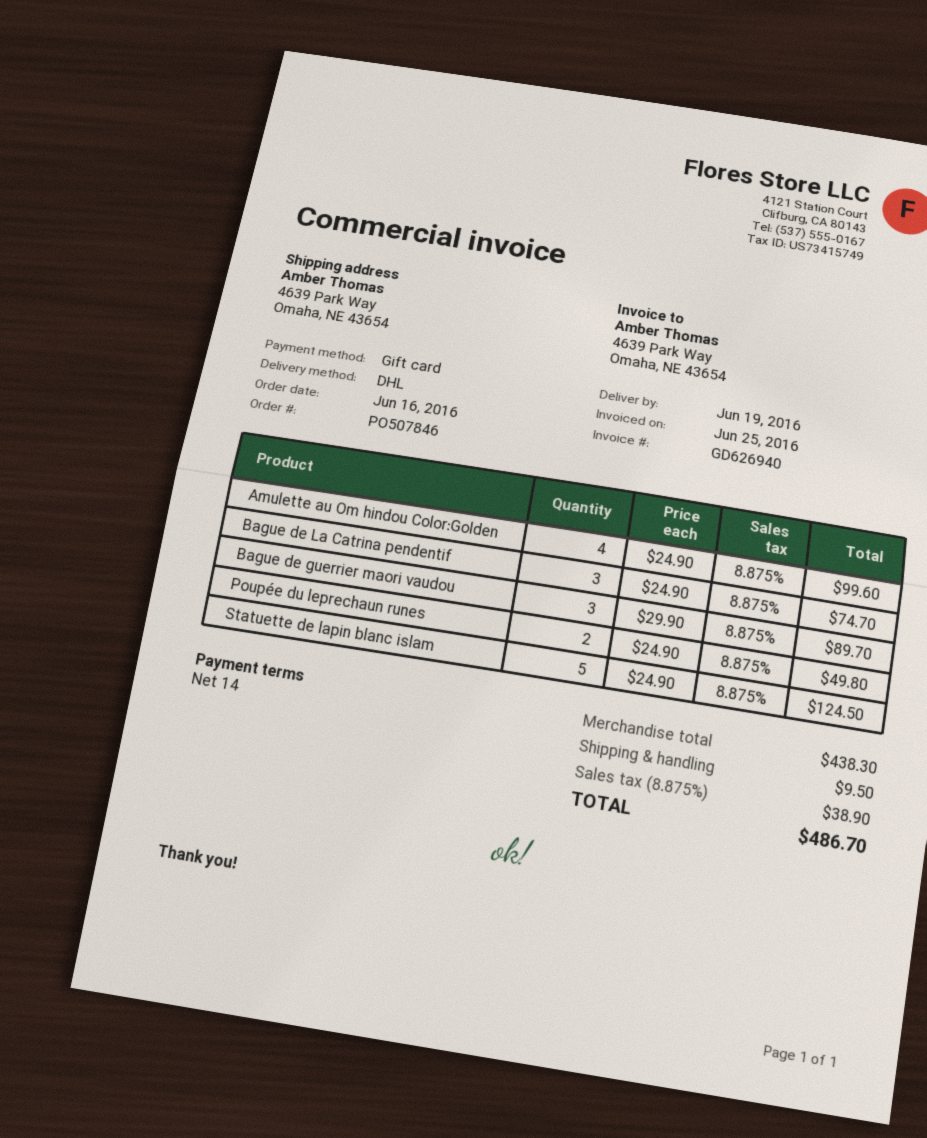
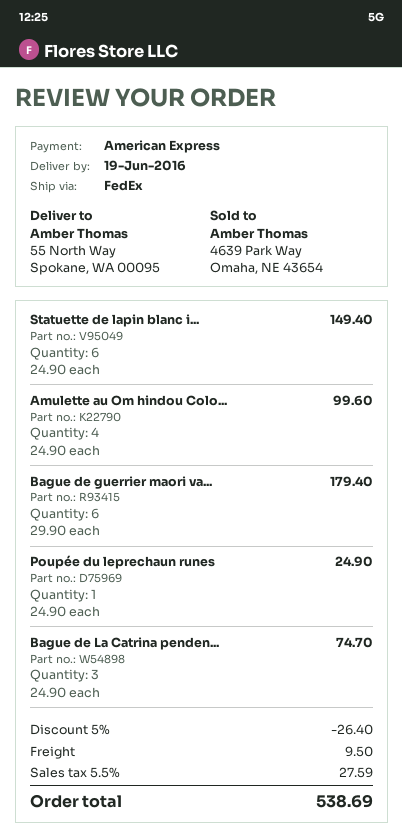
payment method: gift card -> American Express
shipping method: DHL -> FedEx
ship to: 4639 Park Way, Omaha, NE 43654 -> 55 North Way, Spokane, WA 00095
Bague de guerrier maori vaudou: 3 x 29.90 = 89.70 -> 6 x 29.90 = 179.40
Poupée du leprechaun runes: 2 x 24.90 = 49.80 -> 1 x 24.90 = 24.90
Statuette de lapin blanc islam: 5 x 24.90 = 124.50 -> 6 x 24.90 = 149.40
discount: none -> 5% = 26.40
tax: 8.875% = 38.90 -> 5.5% = 27.59
total: 486.70 -> 538.69

